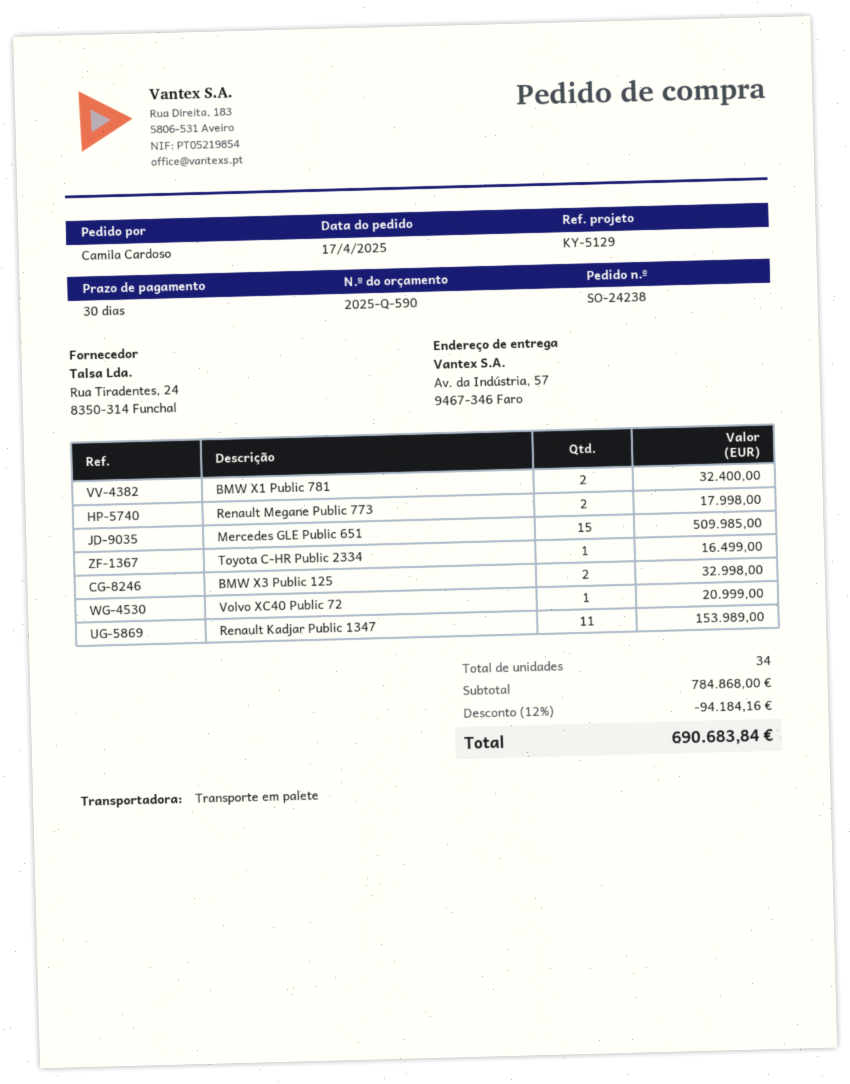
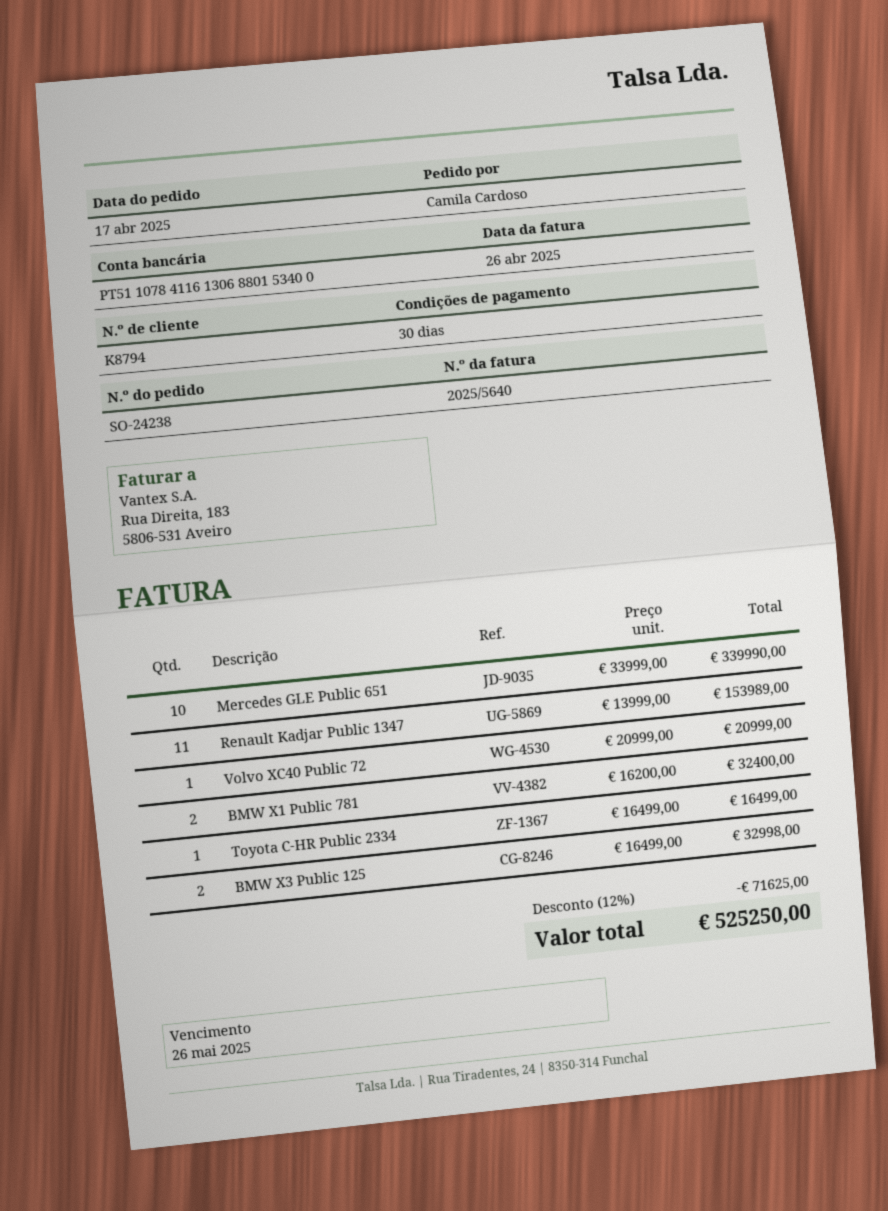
Renault Megane Public 773: 2 for 17998.00 -> none
Mercedes GLE Public 651: 15 for 509985.00 -> 10 for 339990.00
discount: 12% = 94184.16 -> 12% = 71625.00
total: 690683.84 -> 525250.00

